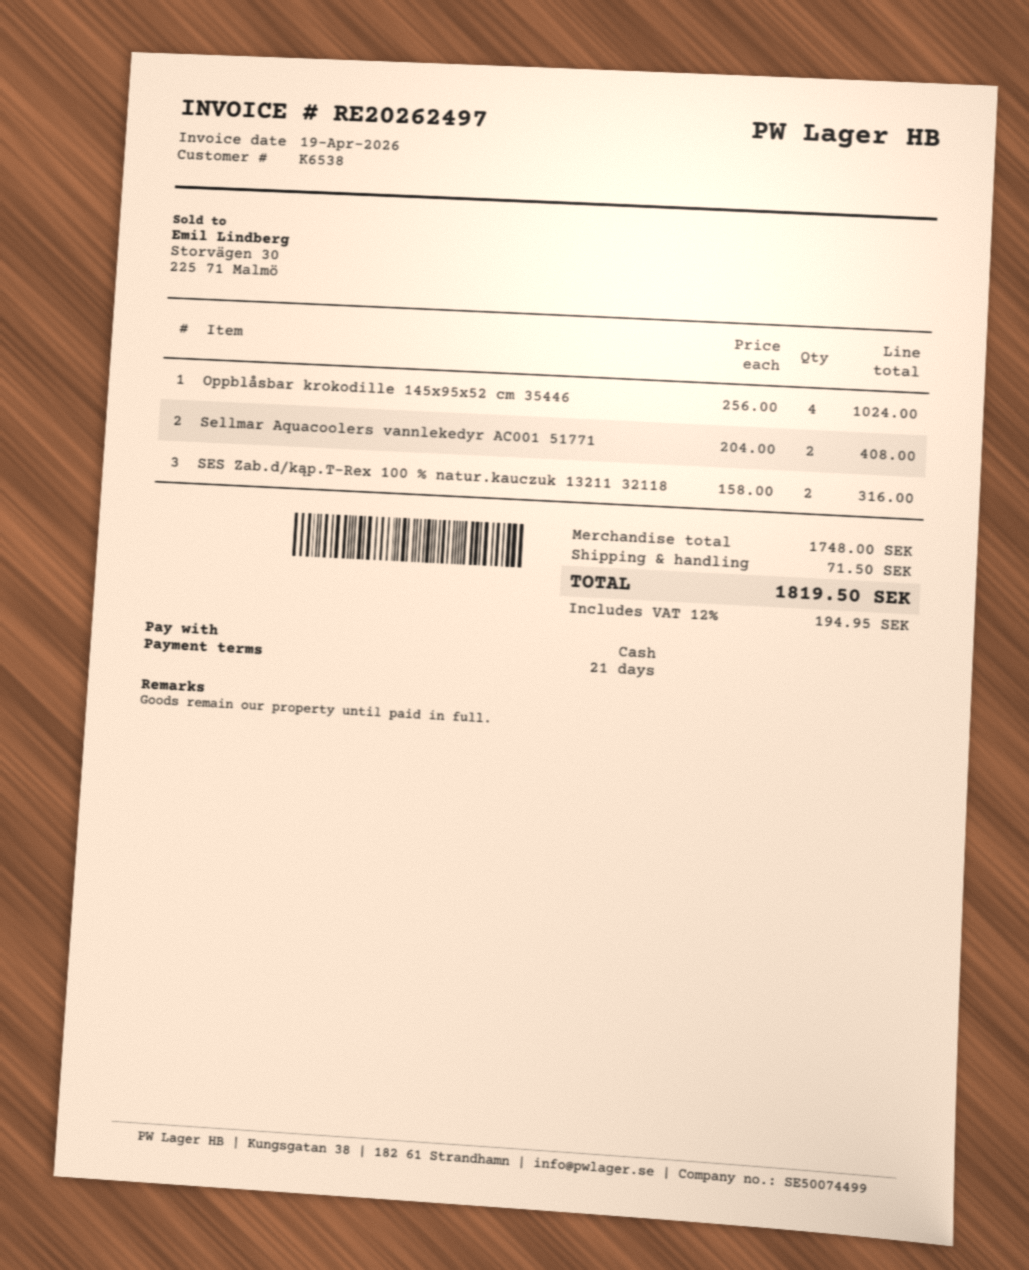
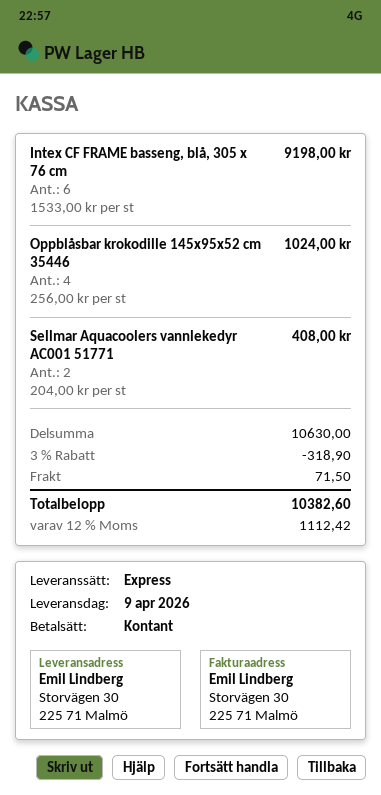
SES Zab.d/kąp.T-Rex 100 % natur.kauczuk 13211 32118: 2 x 158.00 = 316.00 -> none
Intex CF FRAME basseng, blå, 305 x 76 cm: none -> 6 x 1533.00 = 9198.00
subtotal: 1748.00 -> 10630.00
discount: none -> 3% = 318.90
tax: 12% = 194.95 -> 12% = 1112.42
total: 1819.50 -> 10382.60

